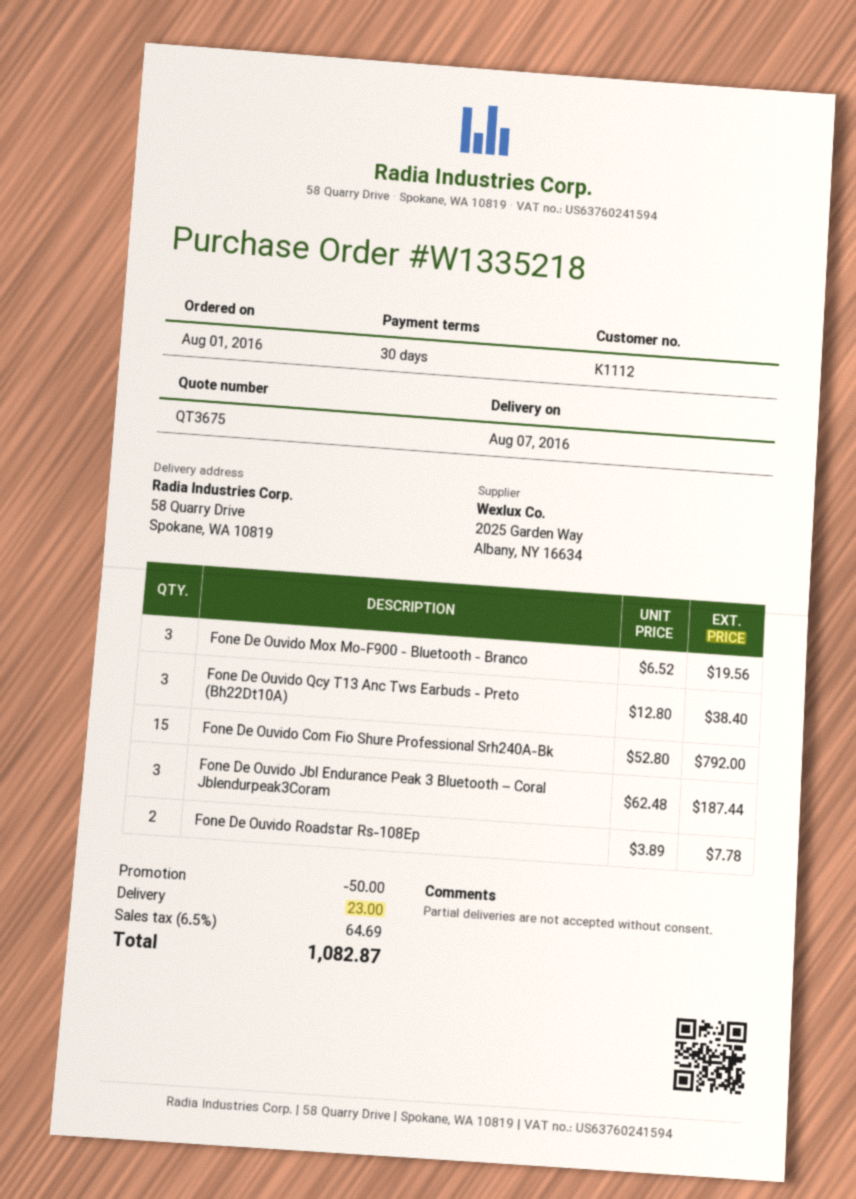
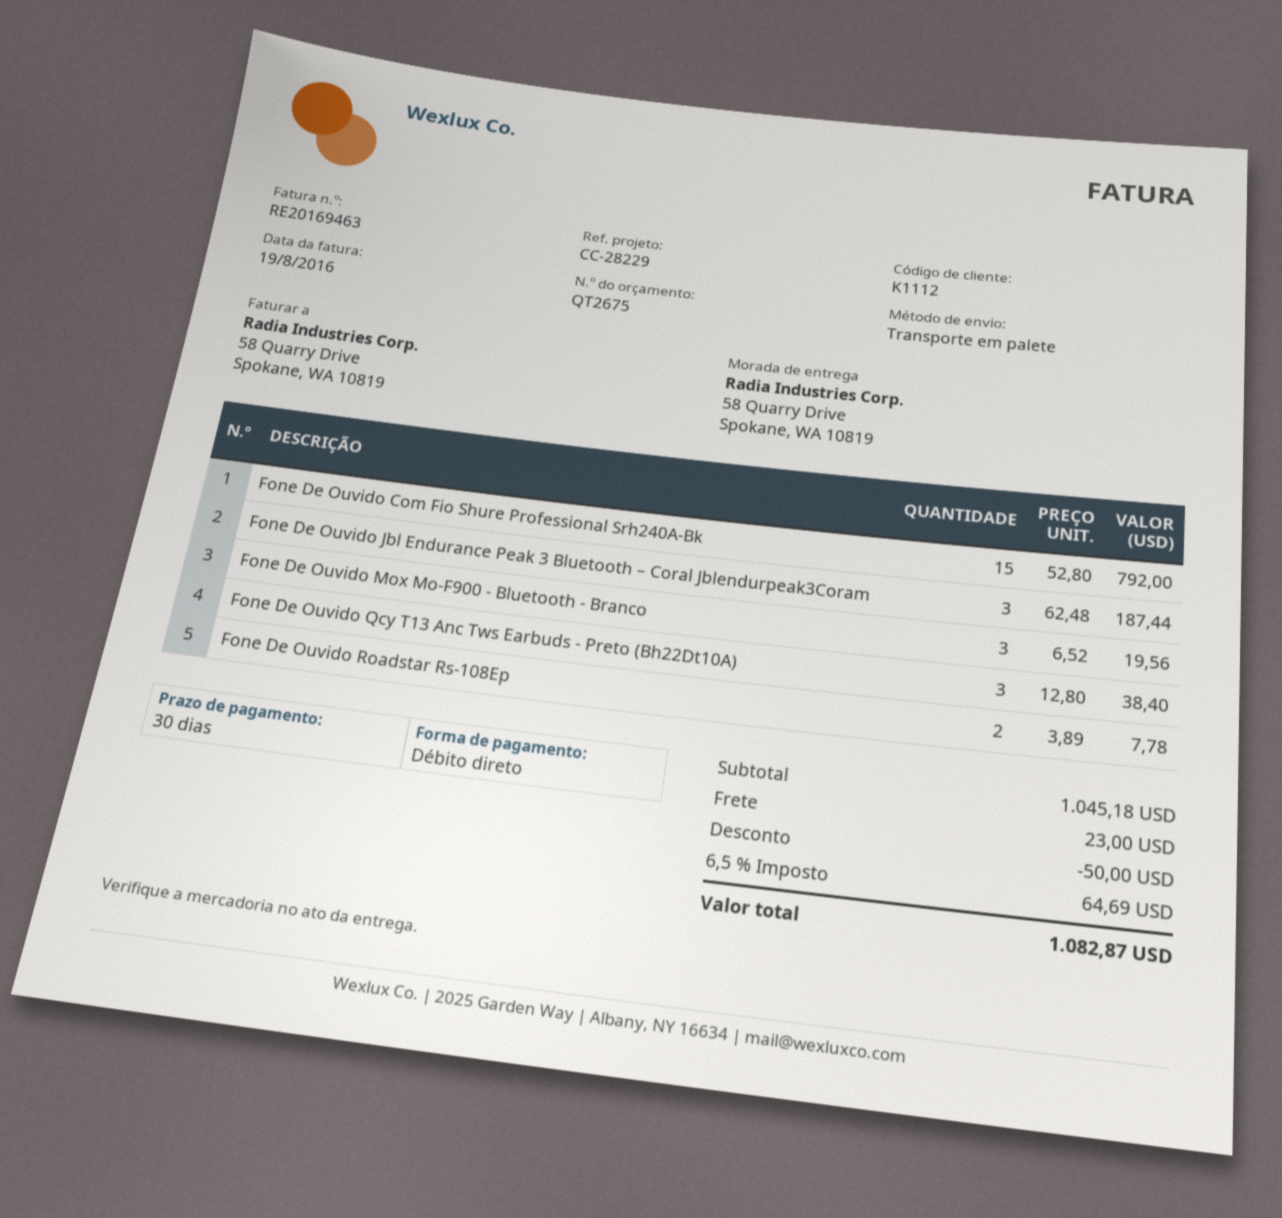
quote number: QT3675 -> QT2675

